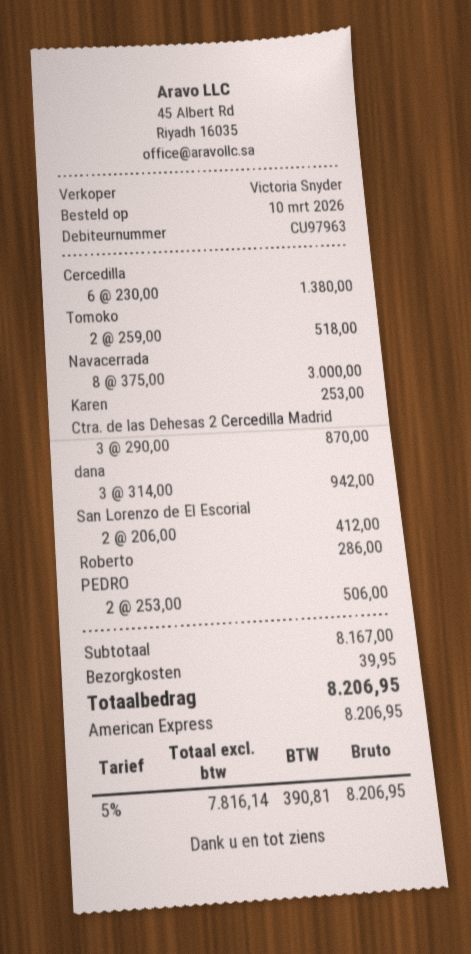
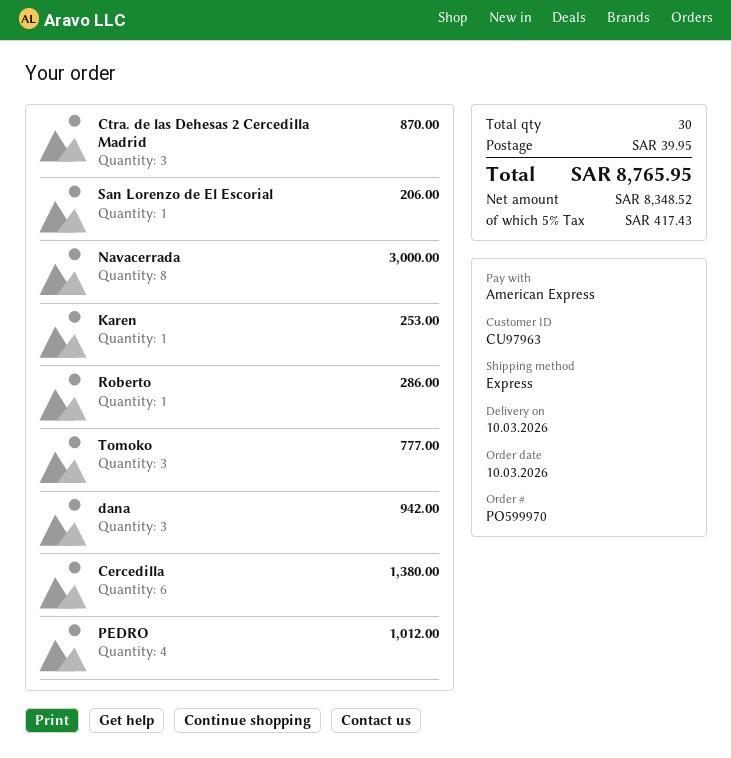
Tomoko: 2 for 518.00 -> 3 for 777.00
San Lorenzo de El Escorial: 2 for 412.00 -> 1 for 206.00
PEDRO: 2 for 506.00 -> 4 for 1012.00
net: 7816.14 -> 8348.52
tax: 5% = 390.81 -> 5% = 417.43
total: 8206.95 -> 8765.95

